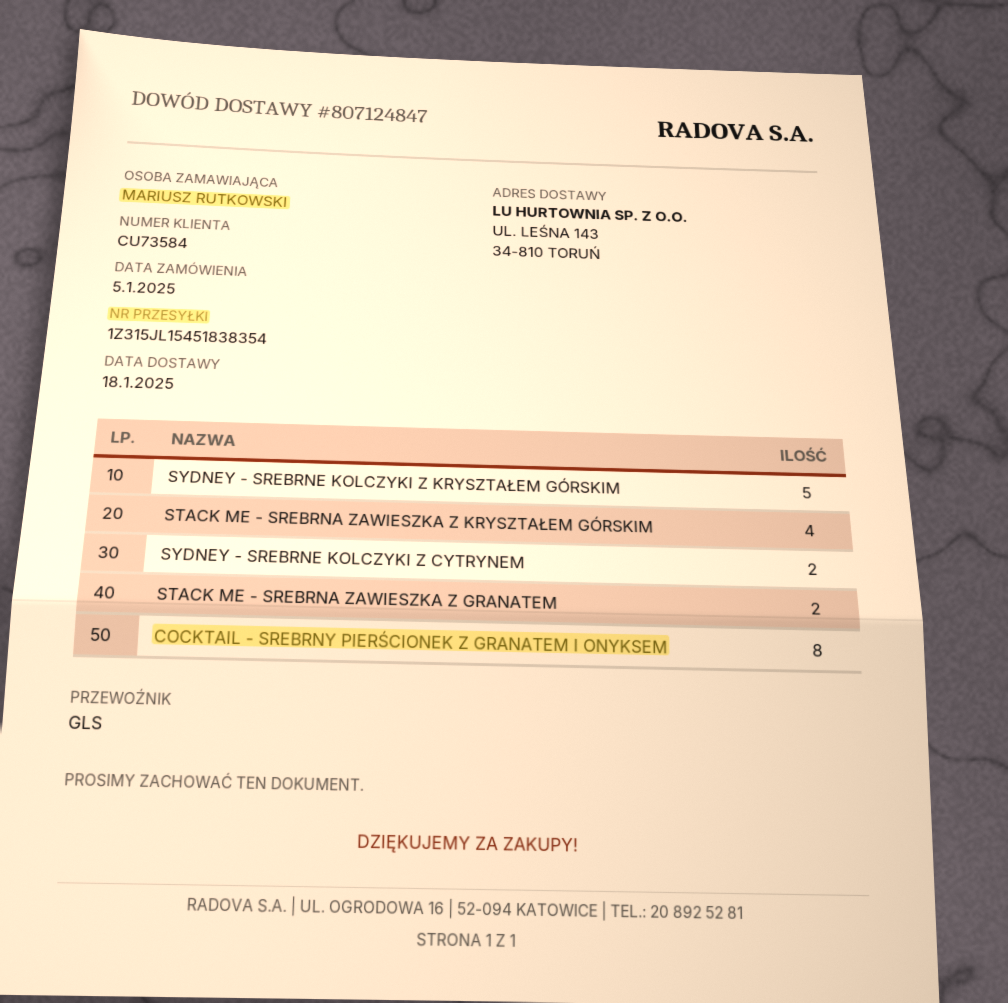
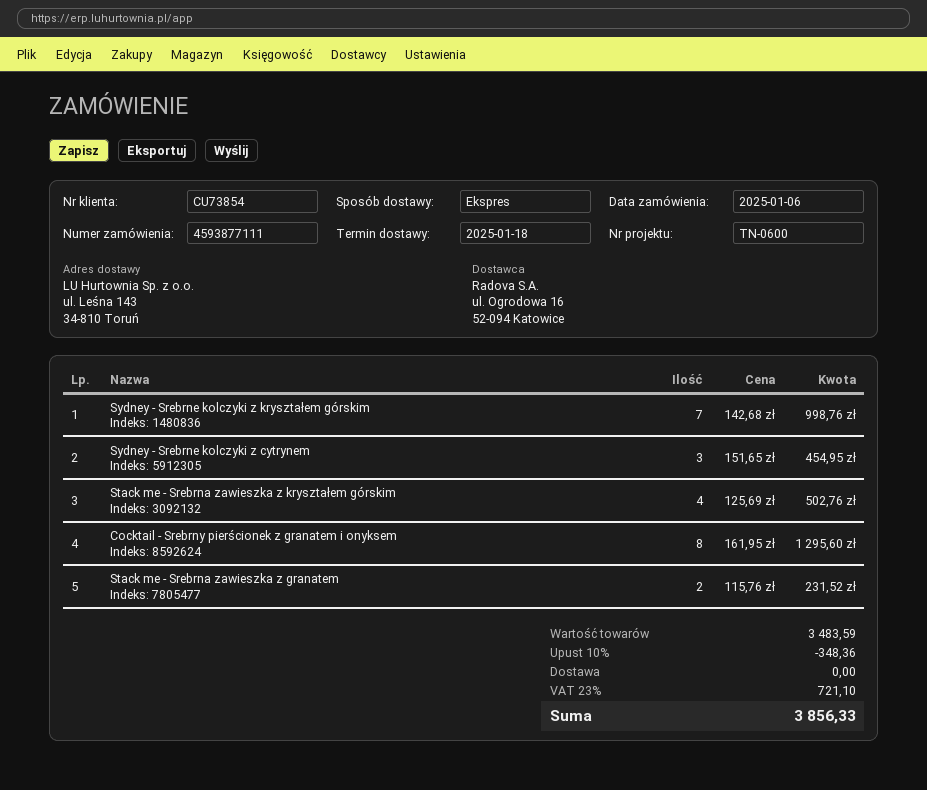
order date: 2025-01-05 -> 2025-01-06
customer number: CU73584 -> CU73854
shipping method: GLS -> express
SYDNEY - SREBRNE KOLCZYKI Z KRYSZTAŁEM GÓRSKIM: 5 -> 7
SYDNEY - SREBRNE KOLCZYKI Z CYTRYNEM: 2 -> 3

